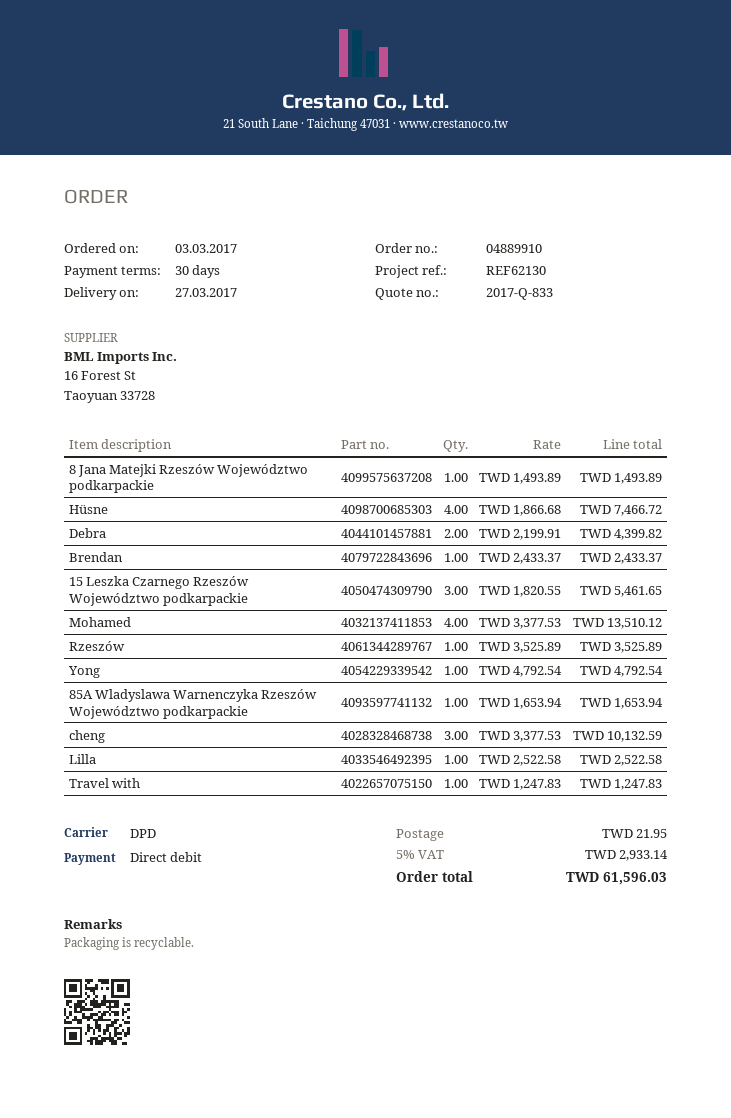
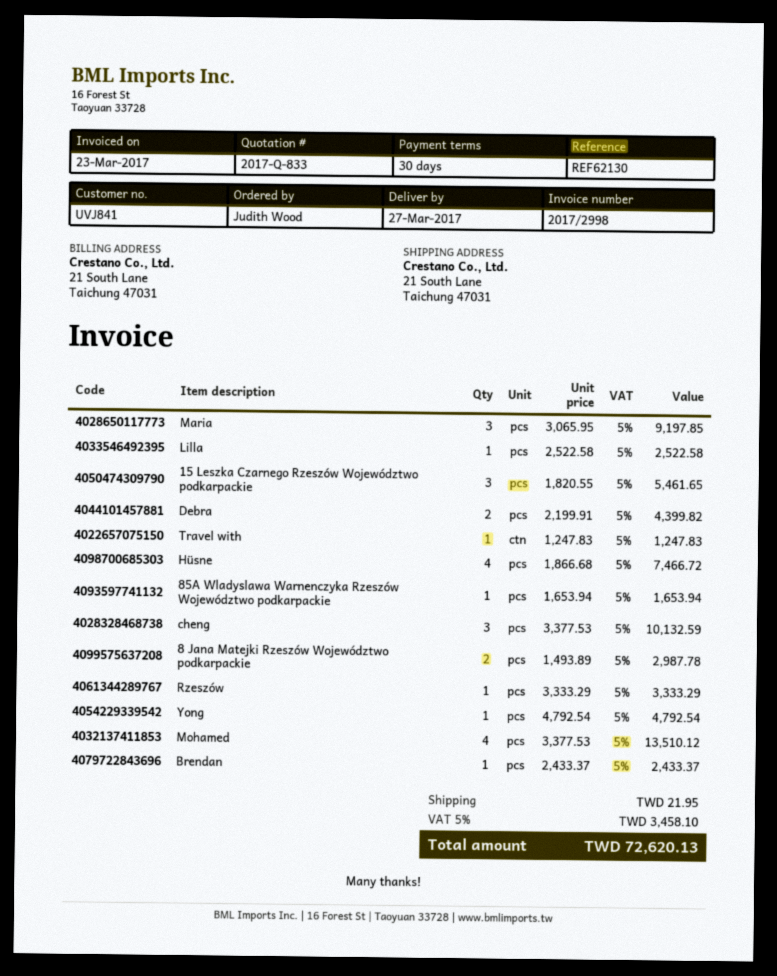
8 Jana Matejki Rzeszów Województwo podkarpackie: 1 x 1493.89 = 1493.89 -> 2 x 1493.89 = 2987.78
Rzeszów: 1 x 3525.89 = 3525.89 -> 1 x 3333.29 = 3333.29
Maria: none -> 3 x 3065.95 = 9197.85
tax: 5% = 2933.14 -> 5% = 3458.10
total: 61596.03 -> 72620.13

